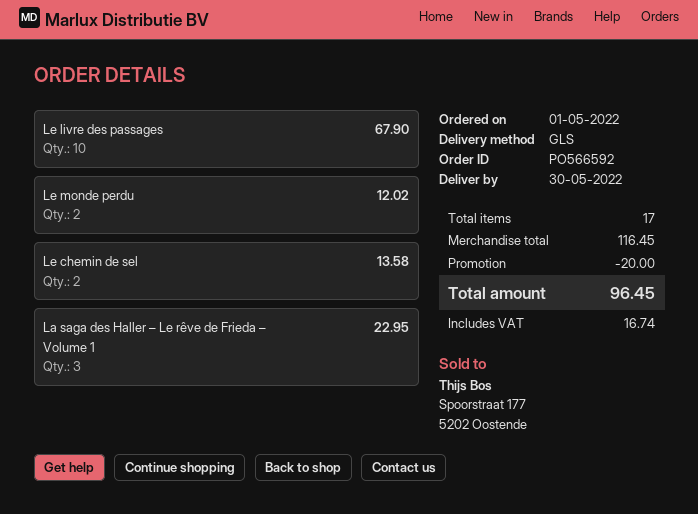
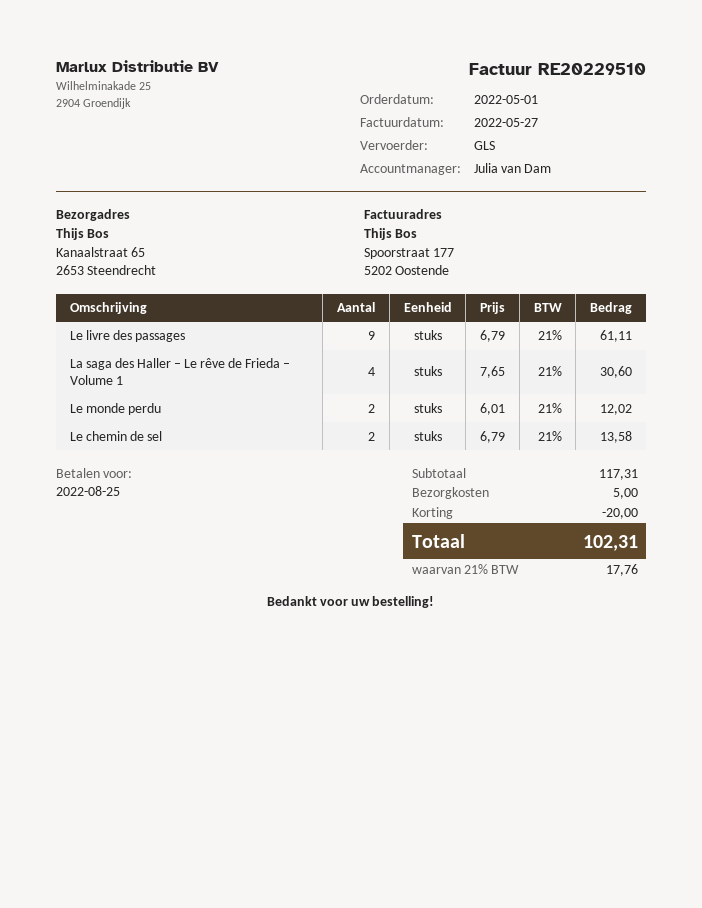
Le livre des passages: 10 for 67.90 -> 9 for 61.11
La saga des Haller – Le rêve de Frieda – Volume 1: 3 for 22.95 -> 4 for 30.60
subtotal: 116.45 -> 117.31
shipping: none -> 5.00
tax: 16.74 -> 17.76
total: 96.45 -> 102.31

